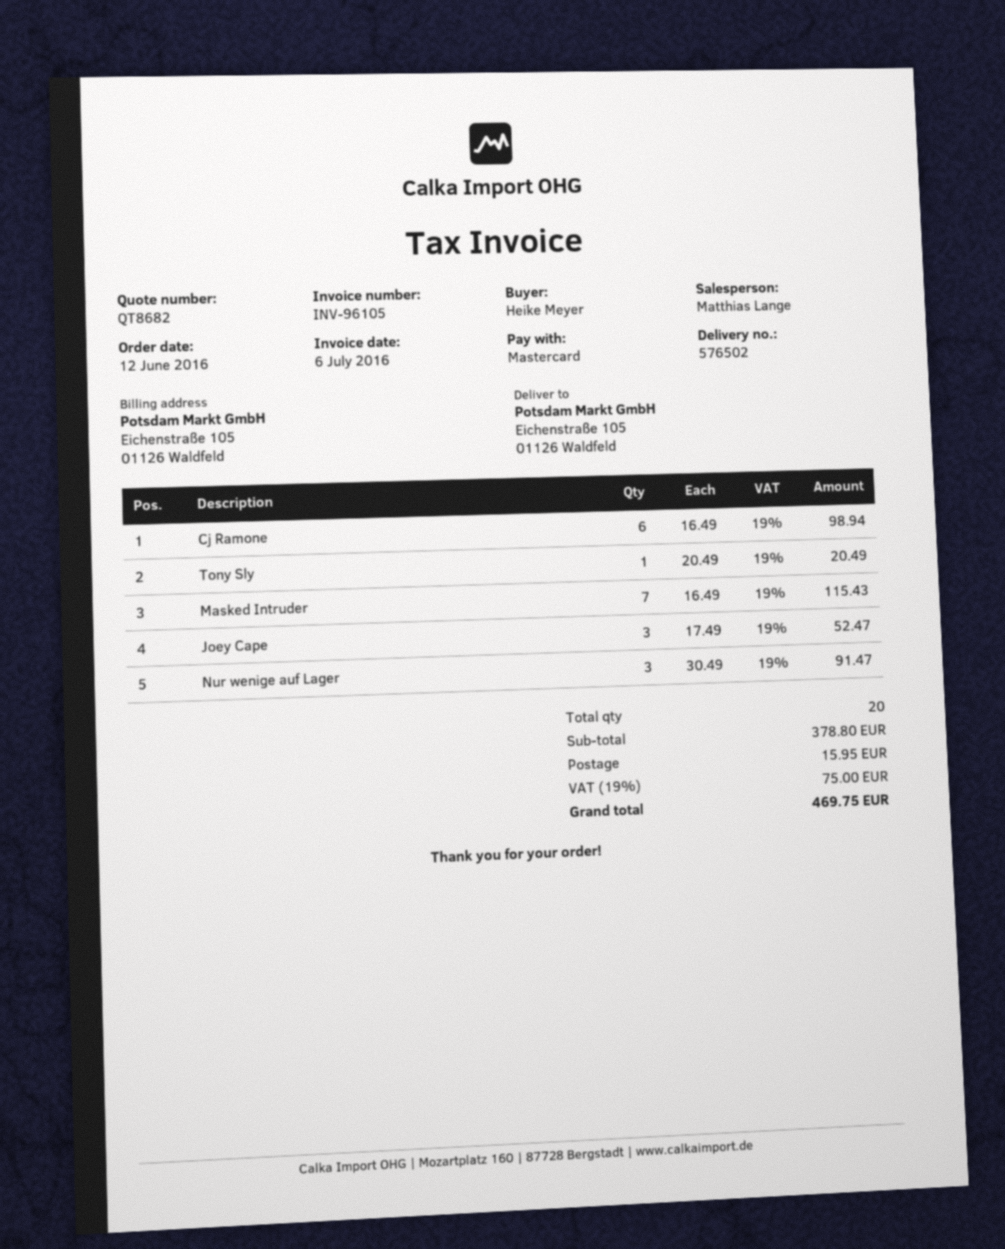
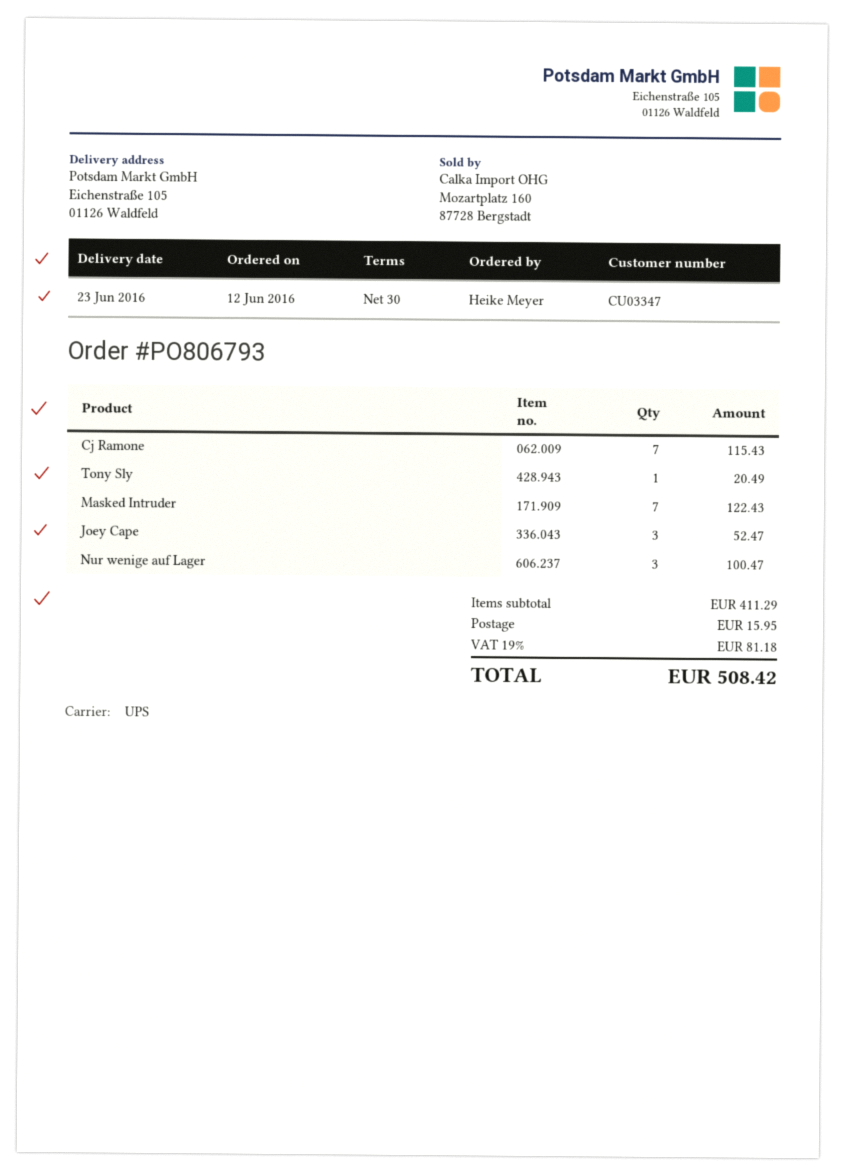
Cj Ramone: 6 for 98.94 -> 7 for 115.43
Masked Intruder: 7 for 115.43 -> 7 for 122.43
Nur wenige auf Lager: 3 for 91.47 -> 3 for 100.47
subtotal: 378.80 -> 411.29
tax: 19% = 75.00 -> 19% = 81.18
total: 469.75 -> 508.42

